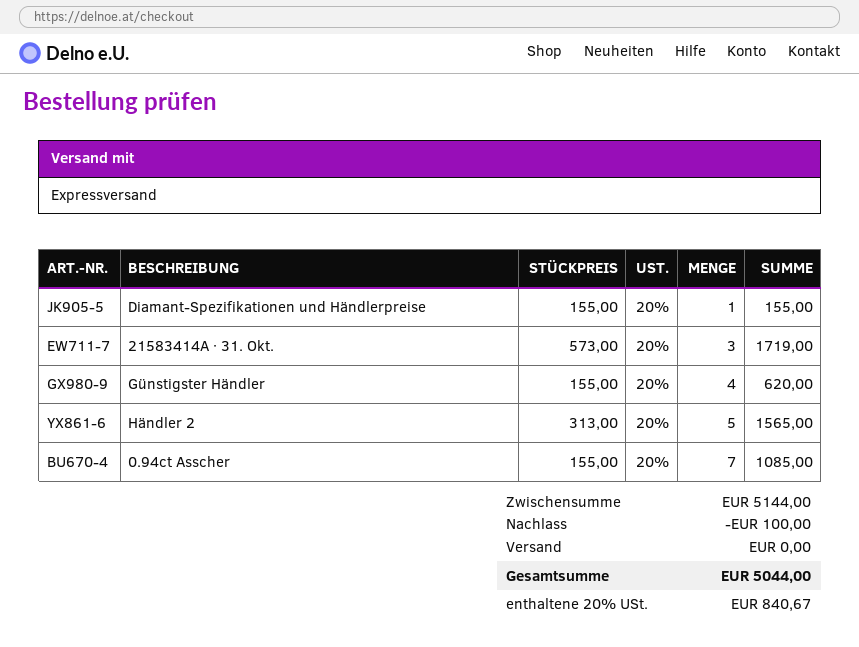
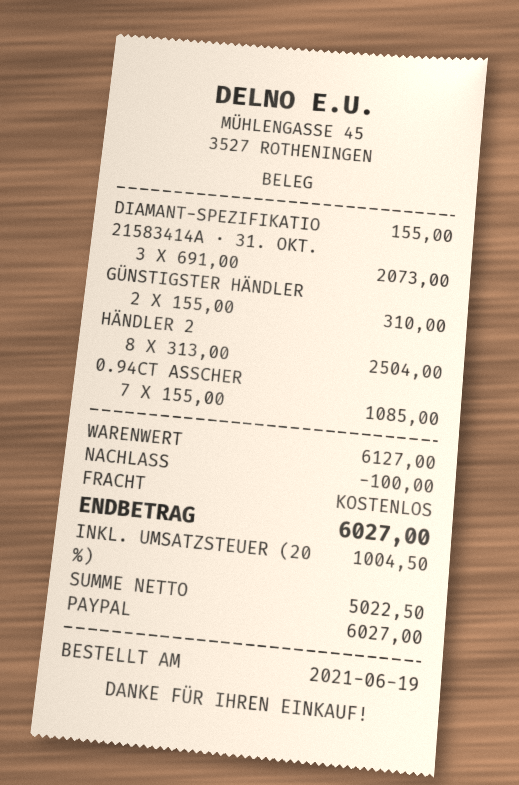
21583414A · 31. Okt.: 3 x 573.00 = 1719.00 -> 3 x 691.00 = 2073.00
Günstigster Händler: 4 x 155.00 = 620.00 -> 2 x 155.00 = 310.00
Händler 2: 5 x 313.00 = 1565.00 -> 8 x 313.00 = 2504.00
subtotal: 5144.00 -> 6127.00
tax: 20% = 840.67 -> 20% = 1004.50
total: 5044.00 -> 6027.00

